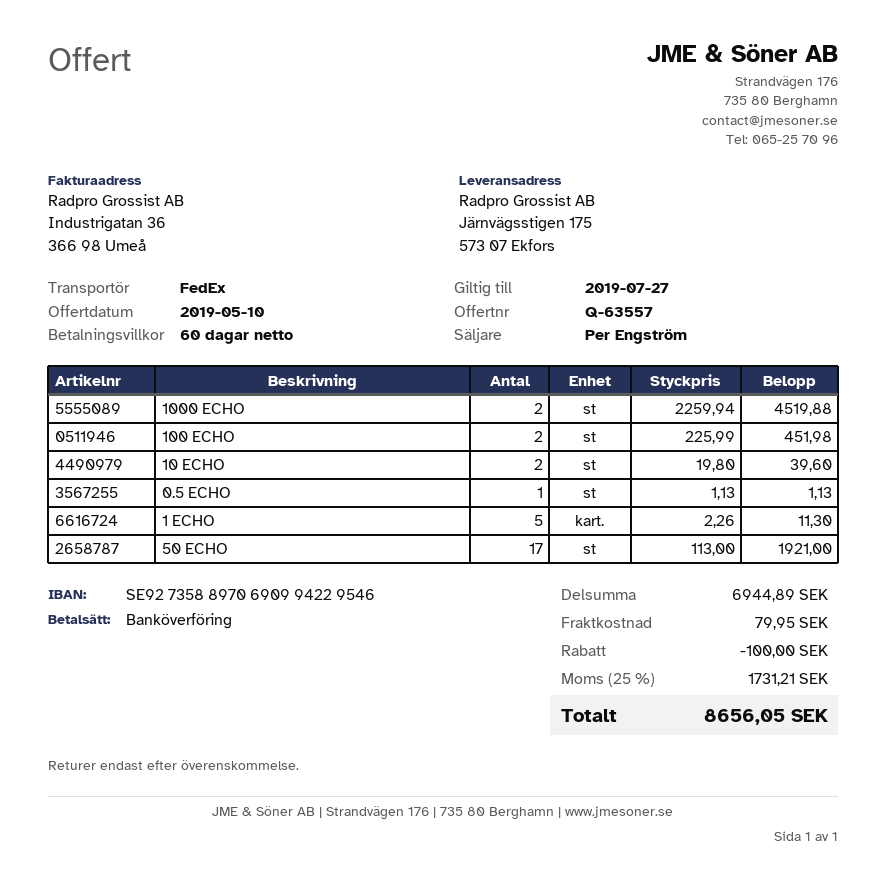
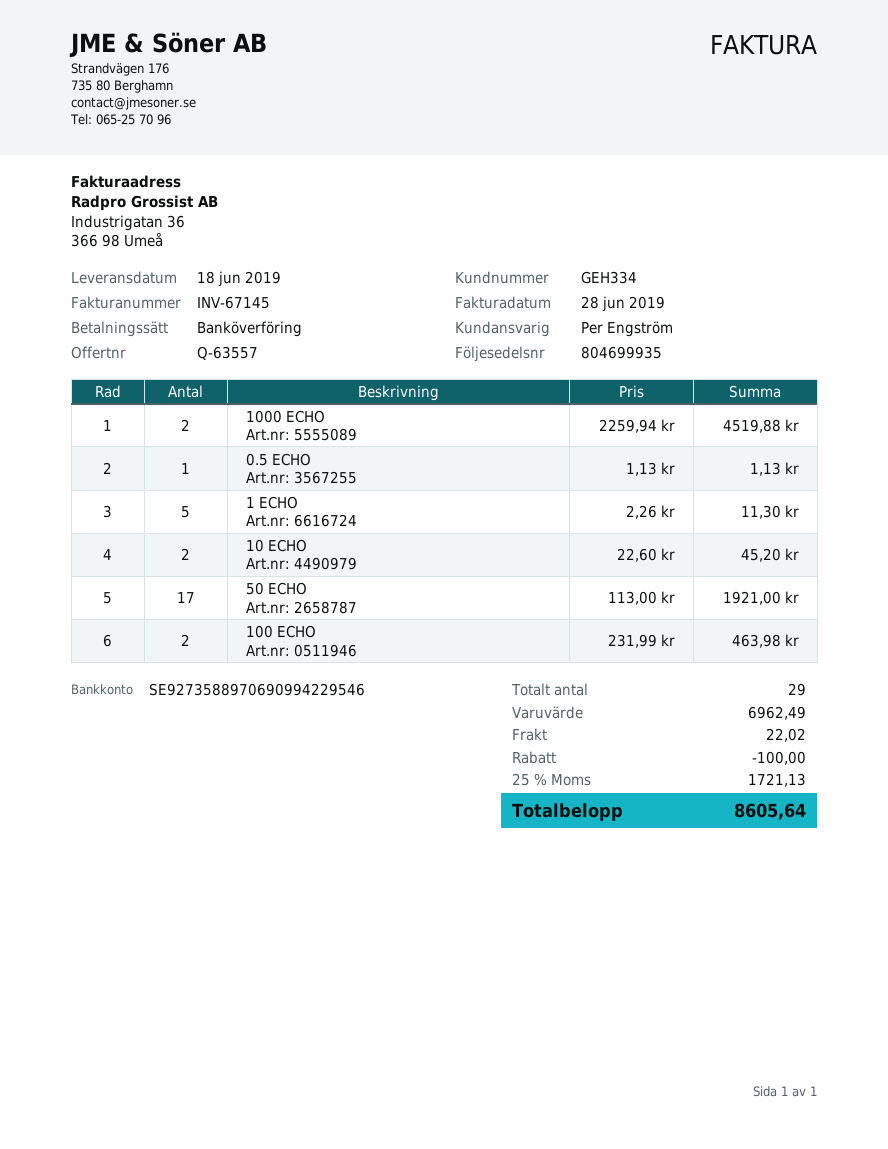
100 ECHO: 2 x 225.99 = 451.98 -> 2 x 231.99 = 463.98
10 ECHO: 2 x 19.80 = 39.60 -> 2 x 22.60 = 45.20
subtotal: 6944.89 -> 6962.49
shipping: 79.95 -> 22.02
tax: 25% = 1731.21 -> 25% = 1721.13
total: 8656.05 -> 8605.64

